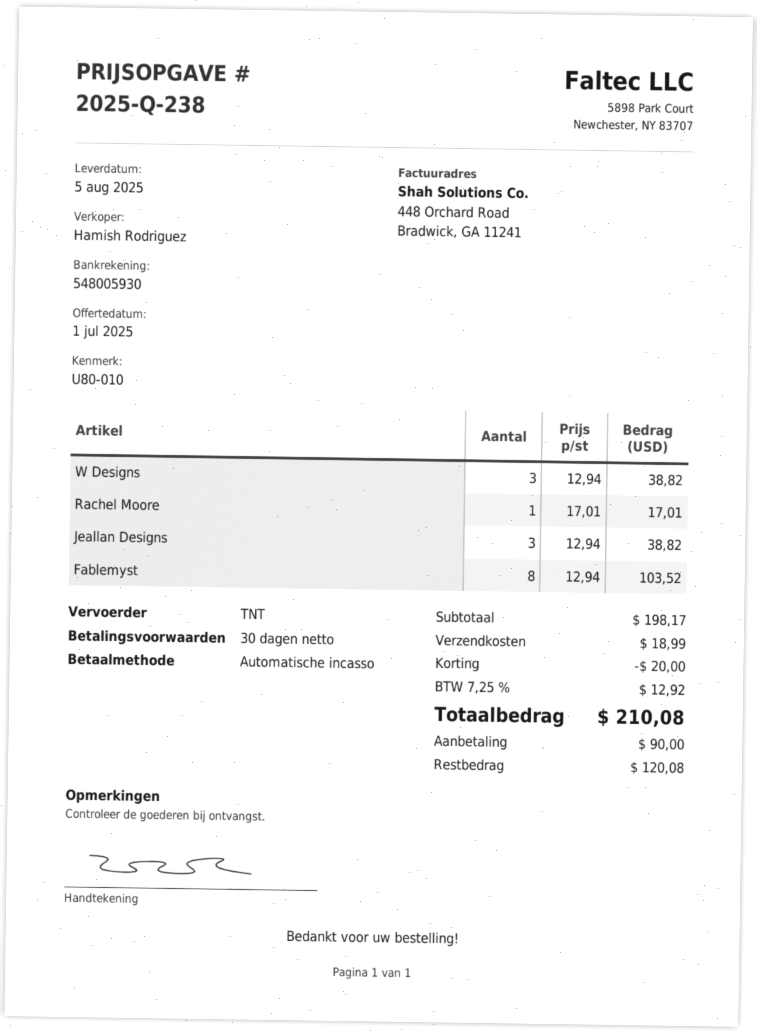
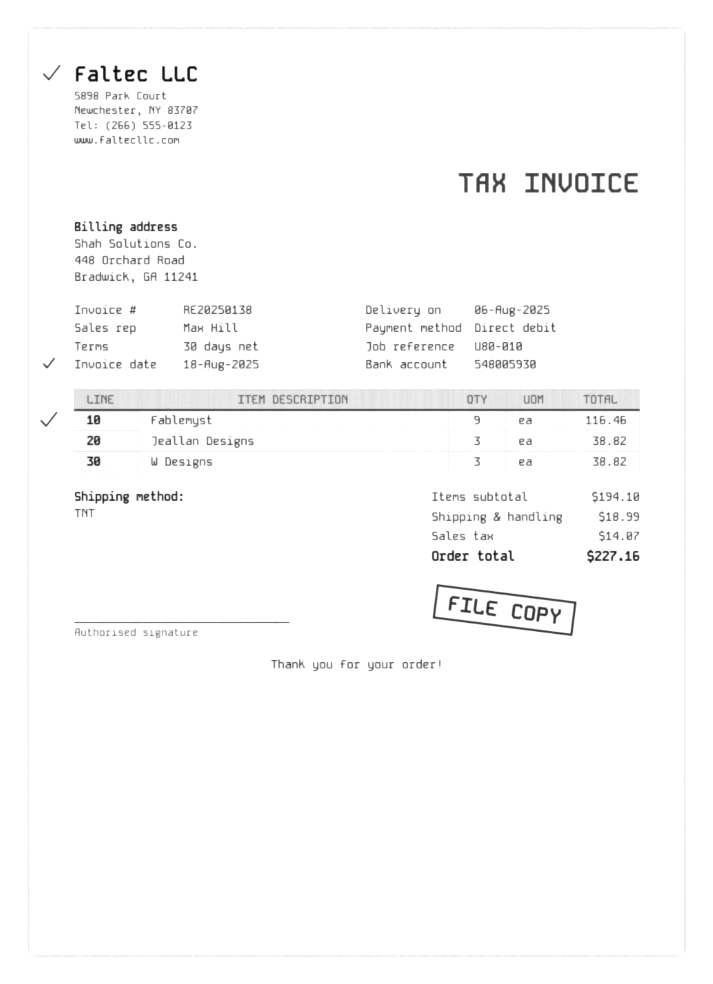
delivery date: 2025-08-05 -> 2025-08-06
sales rep: Hamish Rodriguez -> Max Hill
Rachel Moore: 1 for 17.01 -> none
Fablemyst: 8 for 103.52 -> 9 for 116.46
subtotal: 198.17 -> 194.10
discount: 20.00 -> none
tax: 12.92 -> 14.07
total: 210.08 -> 227.16

